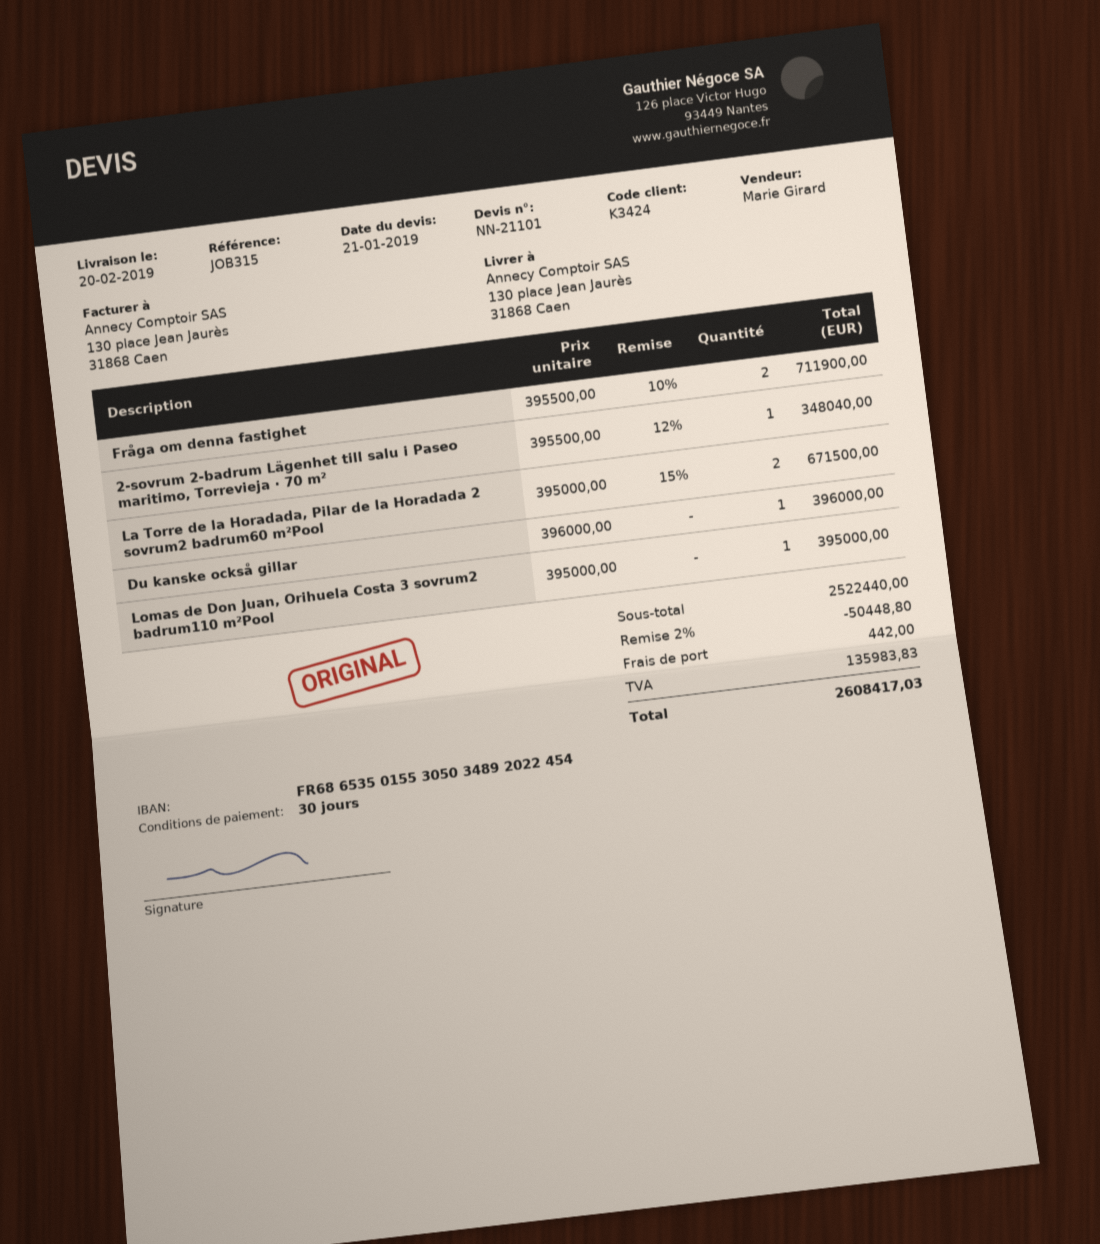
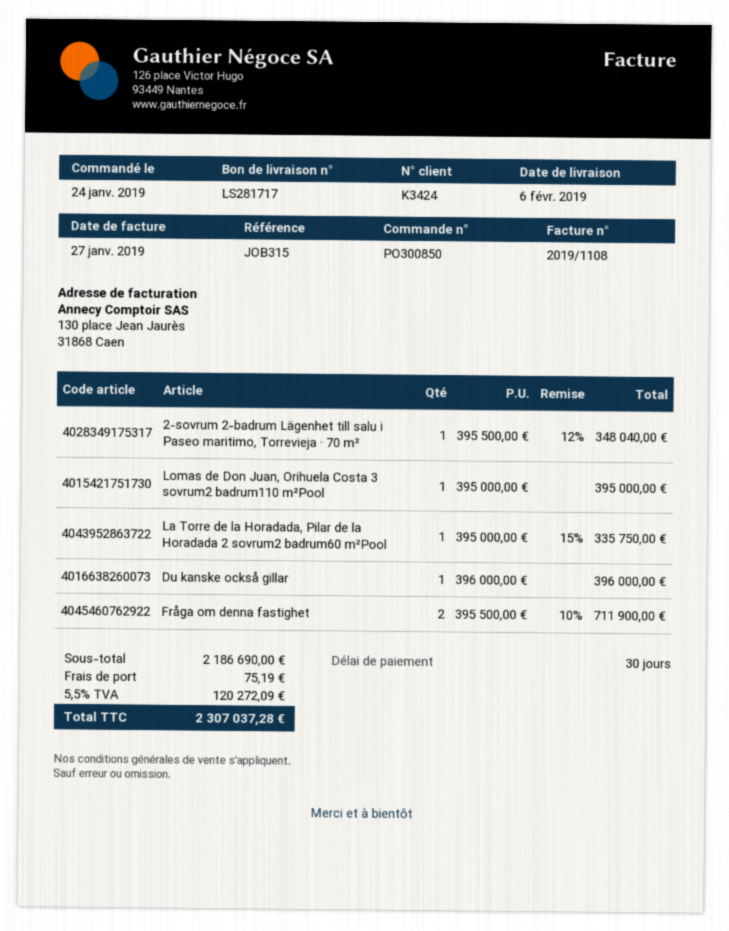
delivery date: 2019-02-20 -> 2019-02-06
La Torre de la Horadada, Pilar de la Horadada 2 sovrum2 badrum60 m²Pool: 2 x 395000.00 - 15% = 671500.00 -> 1 x 395000.00 - 15% = 335750.00
subtotal: 2522440.00 -> 2186690.00
discount: 2% = 50448.80 -> none
shipping: 442.00 -> 75.19
tax: 135983.83 -> 120272.09
total: 2608417.03 -> 2307037.28

